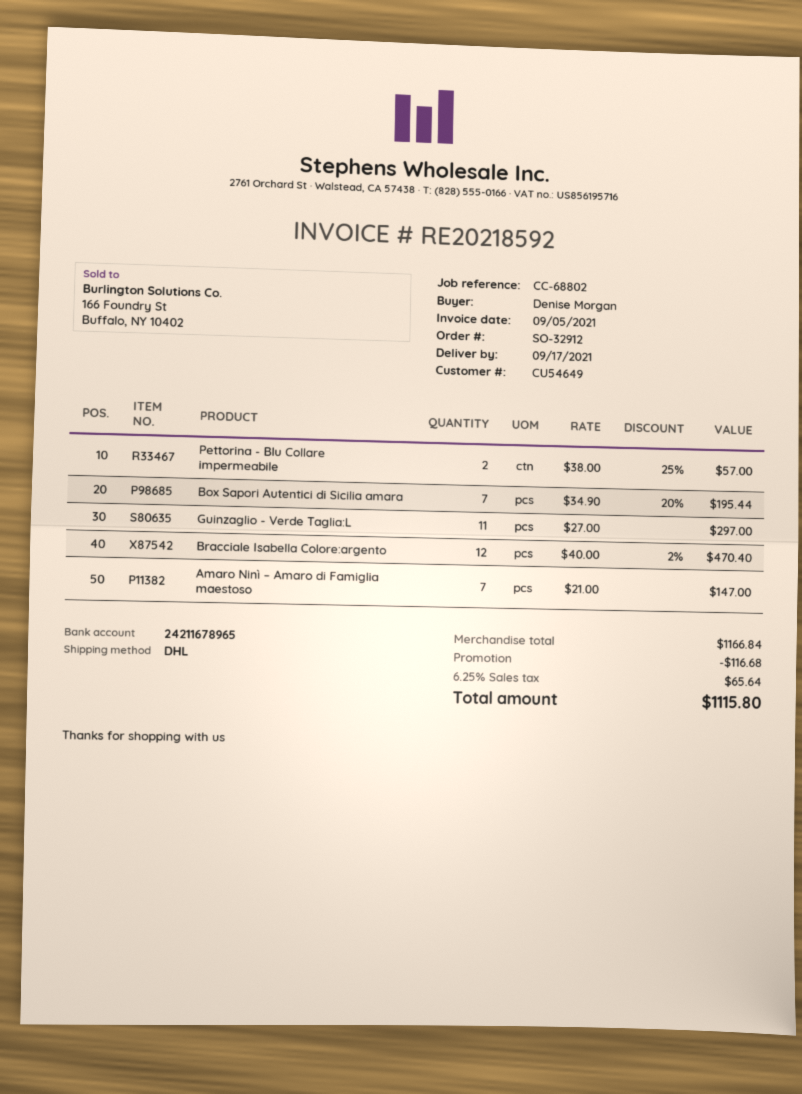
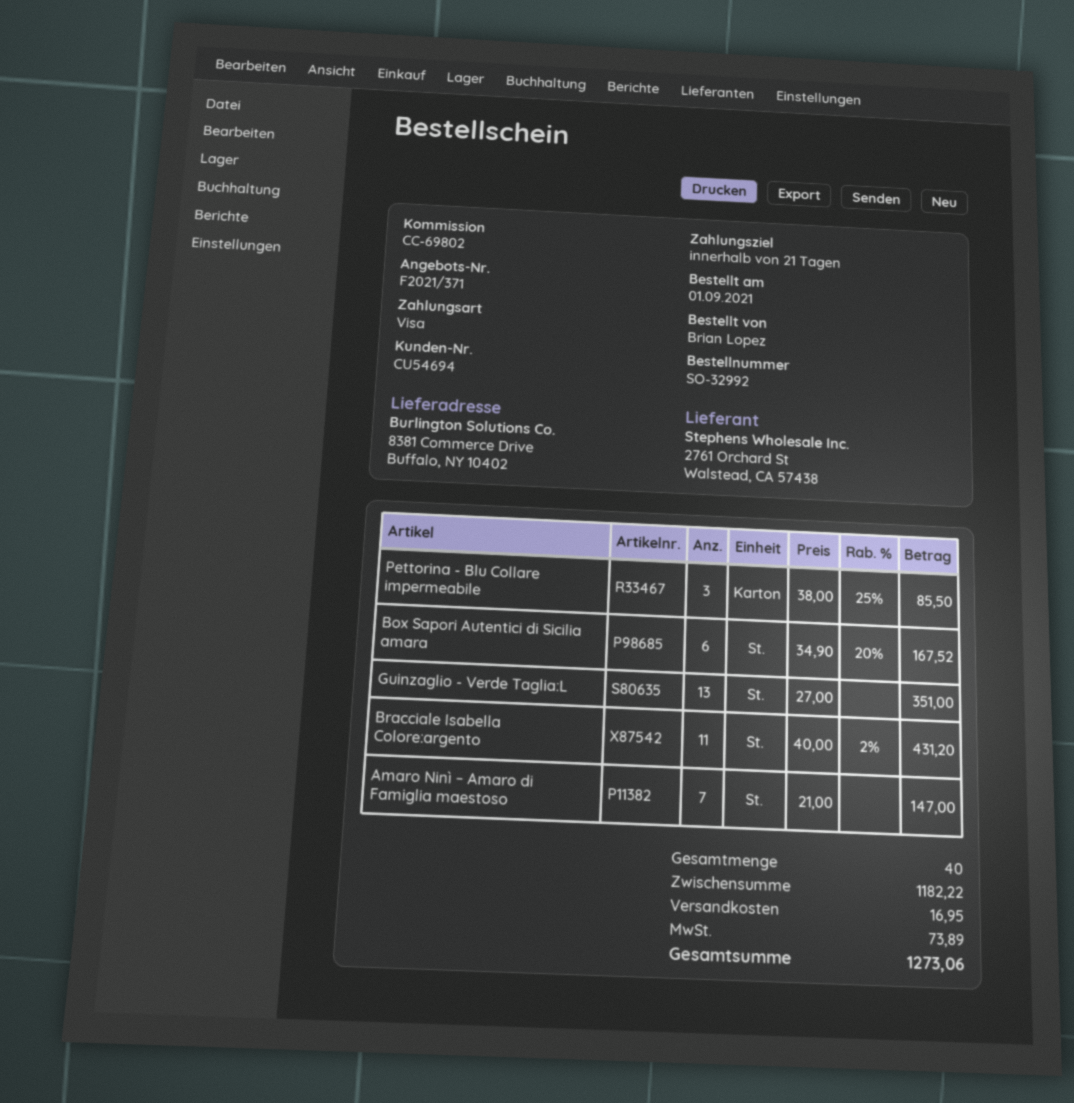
order number: SO-32912 -> SO-32992
customer number: CU54649 -> CU54694
reference: CC-68802 -> CC-69802
ordered by: Denise Morgan -> Brian Lopez
Pettorina - Blu Collare impermeabile: 2 x 38.00 - 25% = 57.00 -> 3 x 38.00 - 25% = 85.50
Box Sapori Autentici di Sicilia amara: 7 x 34.90 - 20% = 195.44 -> 6 x 34.90 - 20% = 167.52
Guinzaglio - Verde Taglia:L: 11 x 27.00 = 297.00 -> 13 x 27.00 = 351.00
Bracciale Isabella Colore:argento: 12 x 40.00 - 2% = 470.40 -> 11 x 40.00 - 2% = 431.20
subtotal: 1166.84 -> 1182.22
discount: 116.68 -> none
shipping: none -> 16.95
tax: 65.64 -> 73.89
total: 1115.80 -> 1273.06

